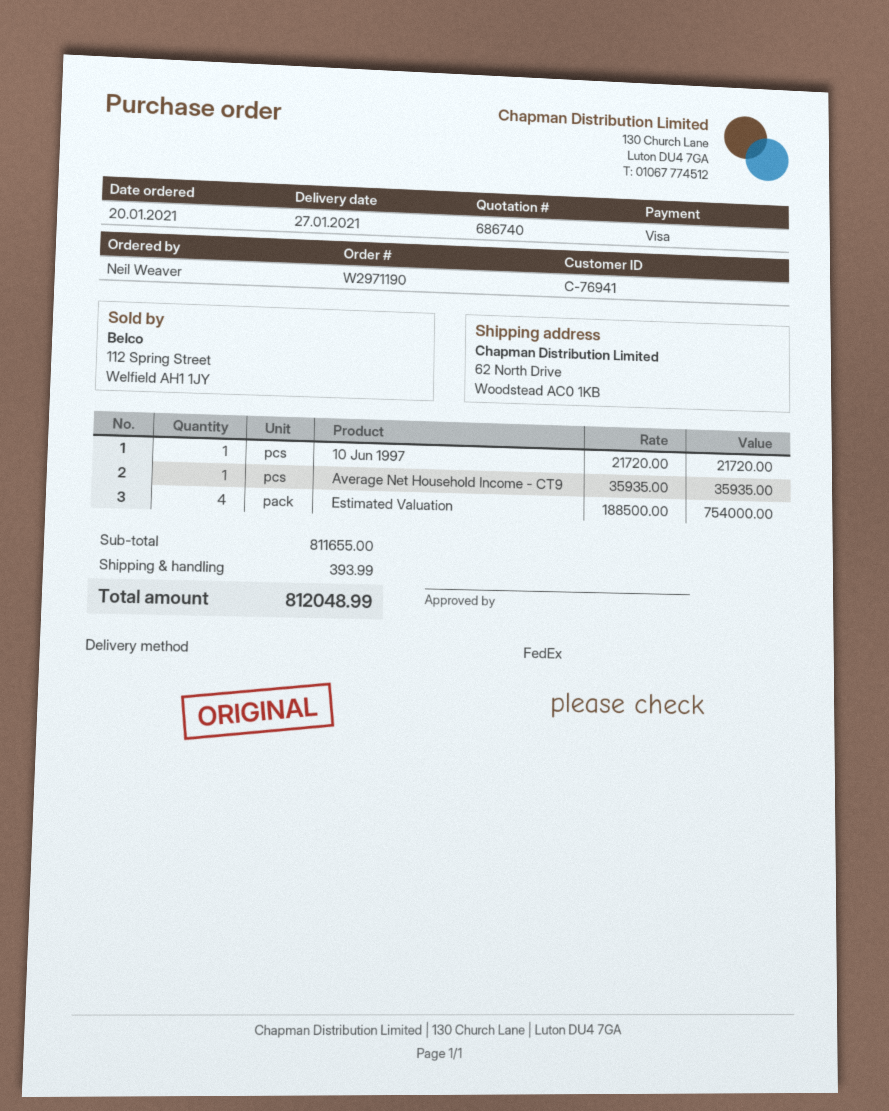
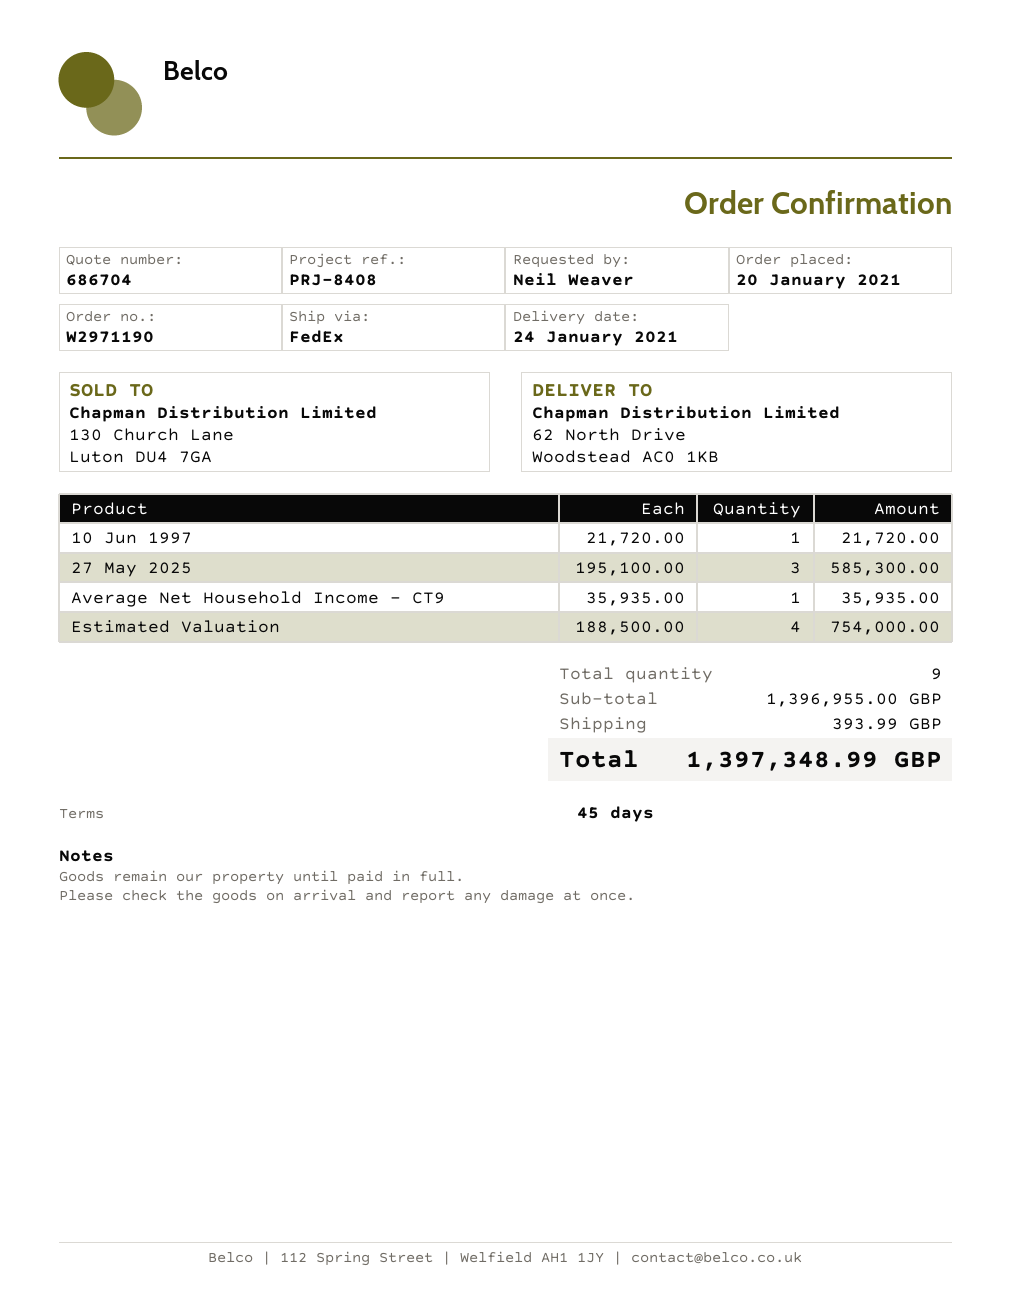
quote number: 686740 -> 686704
delivery date: 2021-01-27 -> 2021-01-24
27 May 2025: none -> 3 x 195100.00 = 585300.00
subtotal: 811655.00 -> 1396955.00
total: 812048.99 -> 1397348.99

